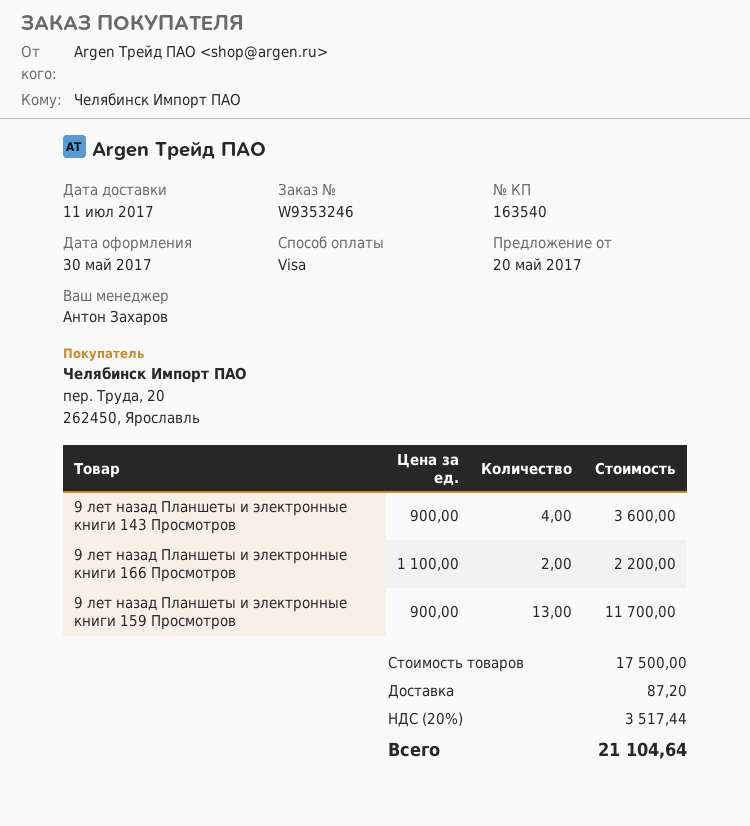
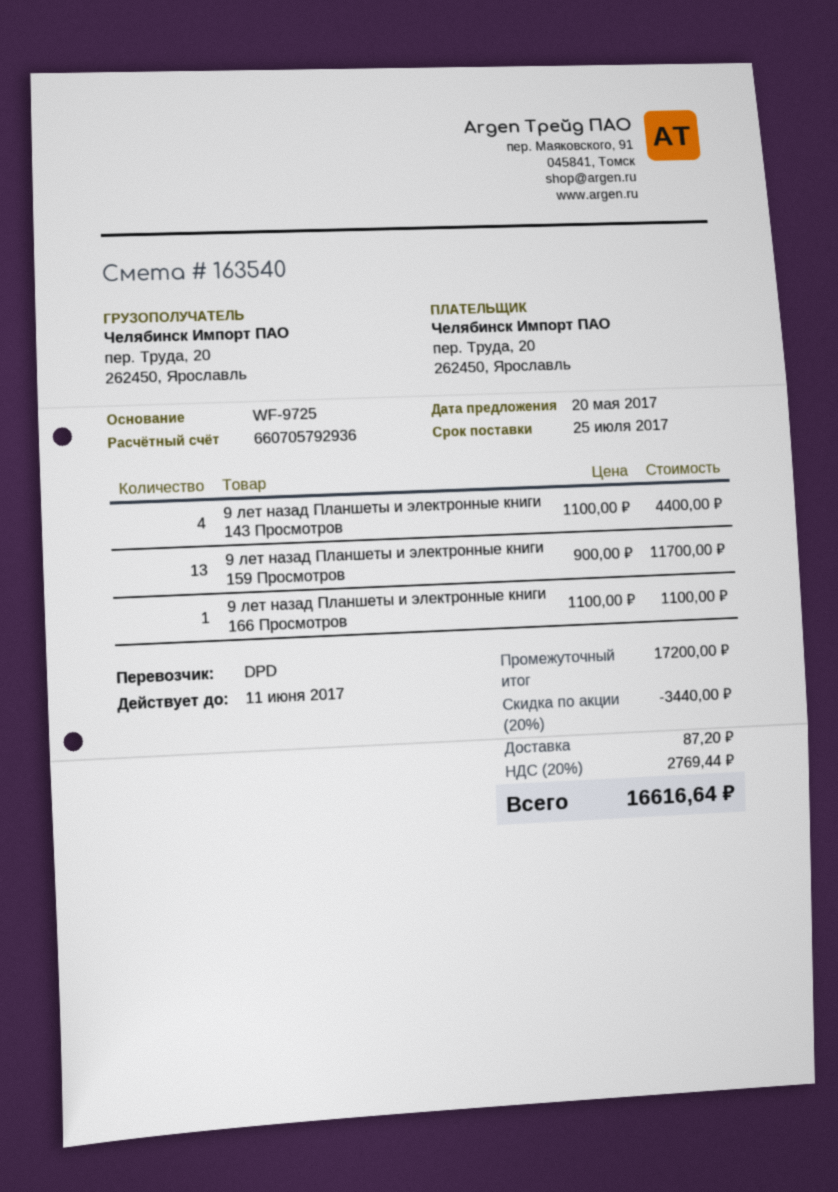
delivery date: 2017-07-11 -> 2017-07-25
9 лет назад Планшеты и электронные книги 143 Просмотров: 4 x 900.00 = 3600.00 -> 4 x 1100.00 = 4400.00
9 лет назад Планшеты и электронные книги 166 Просмотров: 2 x 1100.00 = 2200.00 -> 1 x 1100.00 = 1100.00
subtotal: 17500.00 -> 17200.00
discount: none -> 20% = 3440.00
tax: 20% = 3517.44 -> 20% = 2769.44
total: 21104.64 -> 16616.64

